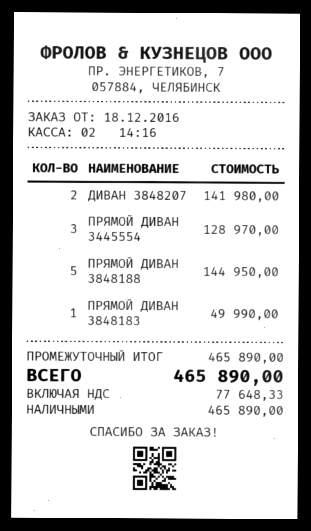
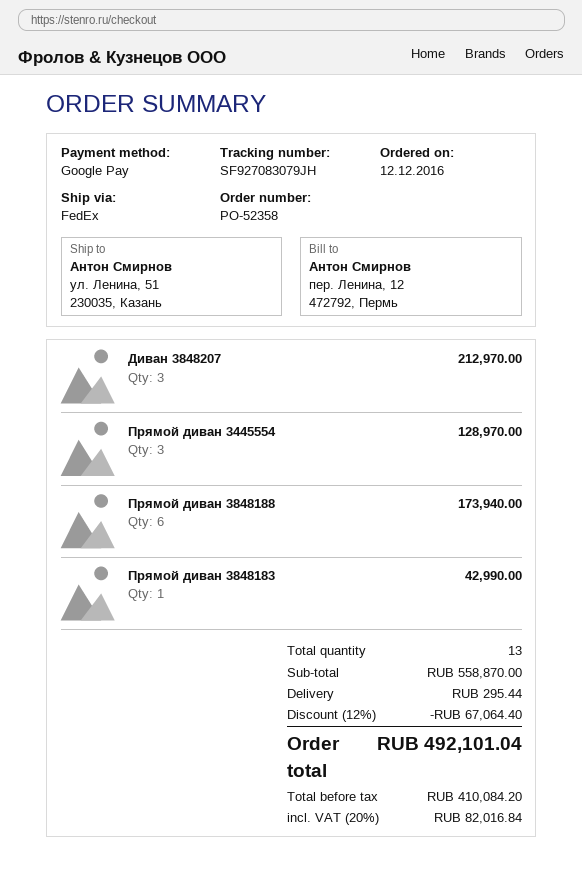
order date: 2016-12-18 -> 2016-12-12
payment method: cash -> Google Pay
ДИВАН 3848207: 2 for 141980.00 -> 3 for 212970.00
ПРЯМОЙ ДИВАН 3848188: 5 for 144950.00 -> 6 for 173940.00
ПРЯМОЙ ДИВАН 3848183: 1 for 49990.00 -> 1 for 42990.00
subtotal: 465890.00 -> 558870.00
discount: none -> 12% = 67064.40
shipping: none -> 295.44
tax: 77648.33 -> 82016.84
total: 465890.00 -> 492101.04

